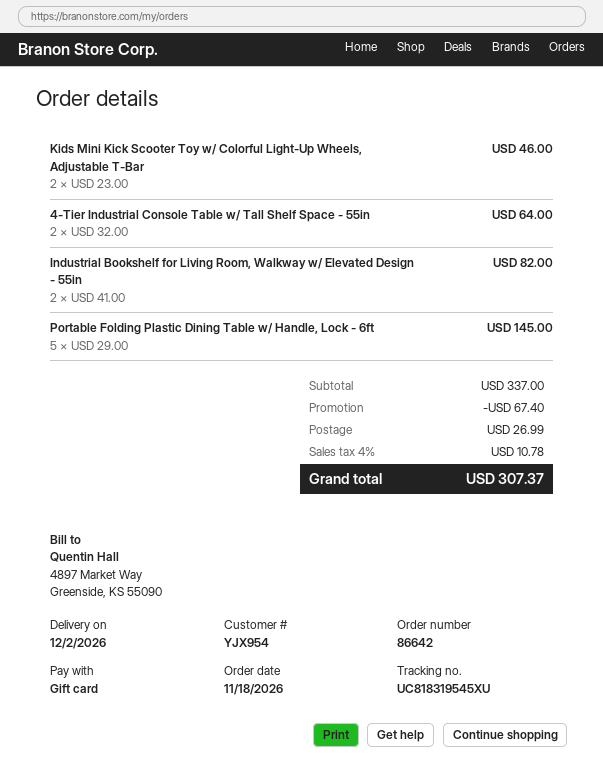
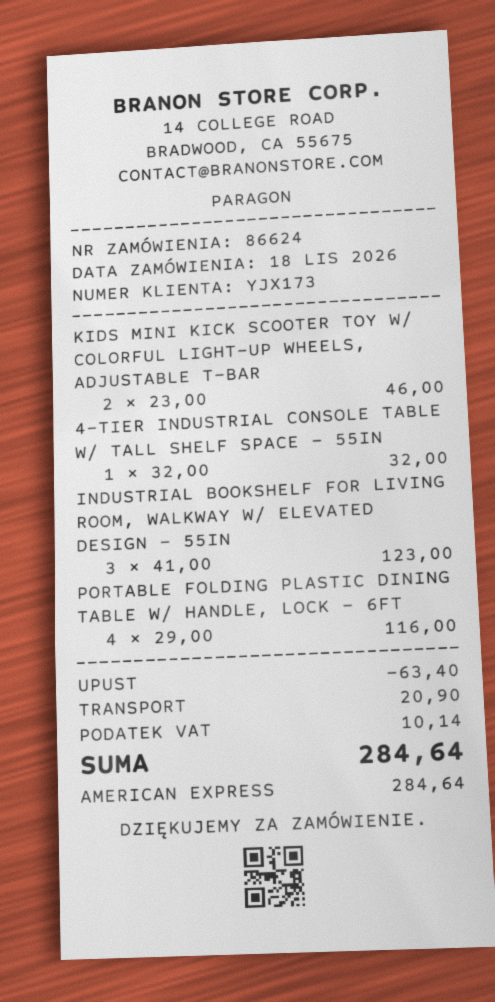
order number: 86642 -> 86624
customer number: YJX954 -> YJX173
payment method: gift card -> American Express
4-Tier Industrial Console Table w/ Tall Shelf Space - 55in: 2 x 32.00 = 64.00 -> 1 x 32.00 = 32.00
Industrial Bookshelf for Living Room, Walkway w/ Elevated Design - 55in: 2 x 41.00 = 82.00 -> 3 x 41.00 = 123.00
Portable Folding Plastic Dining Table w/ Handle, Lock - 6ft: 5 x 29.00 = 145.00 -> 4 x 29.00 = 116.00
discount: 67.40 -> 63.40
shipping: 26.99 -> 20.90
tax: 10.78 -> 10.14
total: 307.37 -> 284.64

